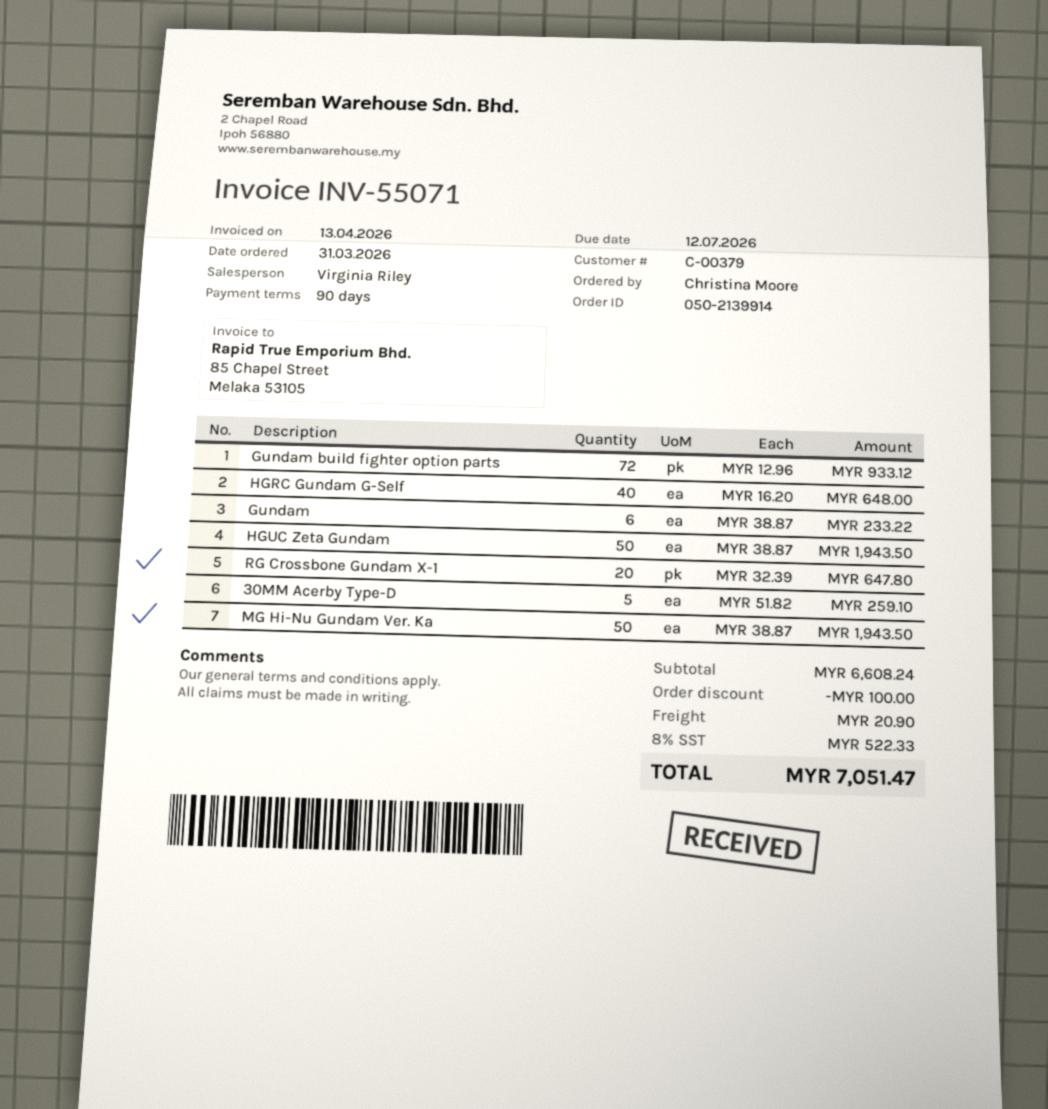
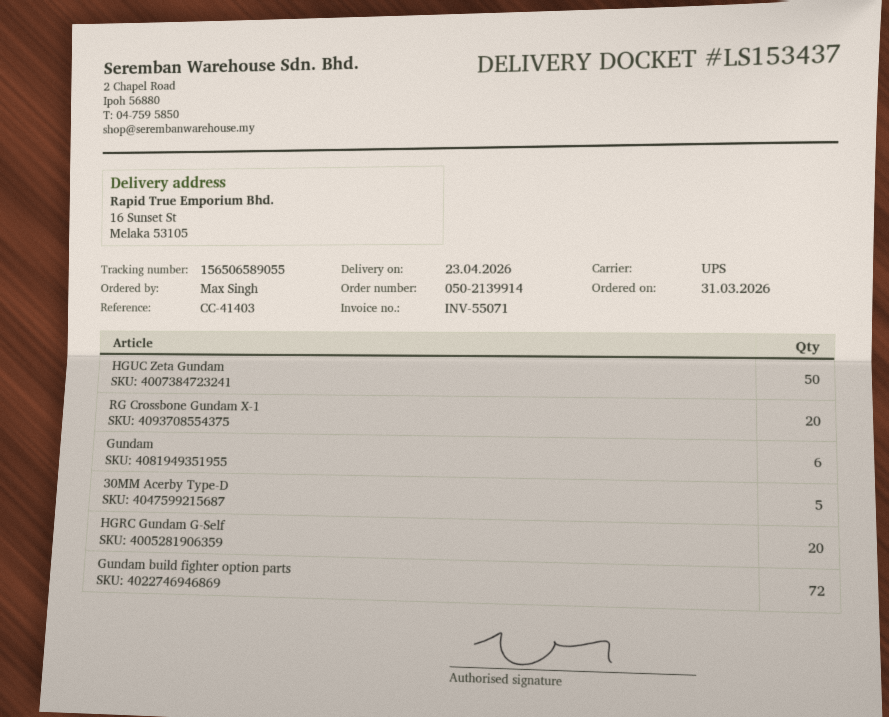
ordered by: Christina Moore -> Max Singh
HGRC Gundam G-Self: 40 -> 20
MG Hi-Nu Gundam Ver. Ka: 50 -> none

